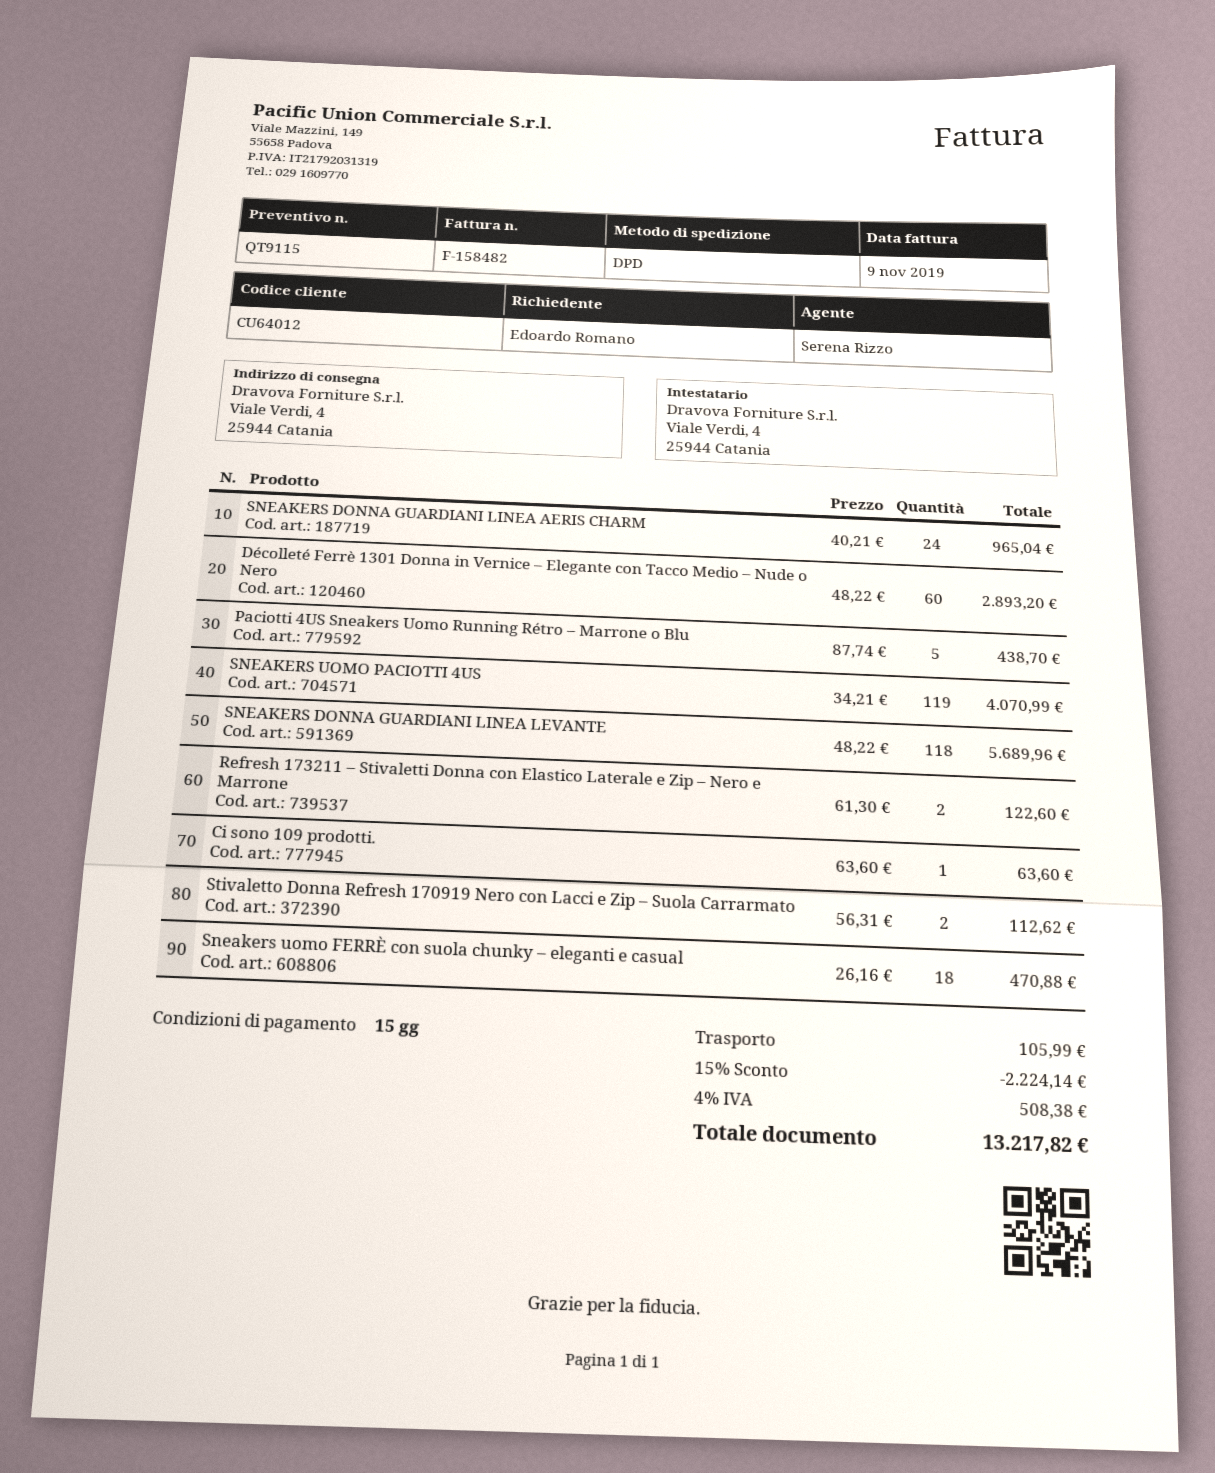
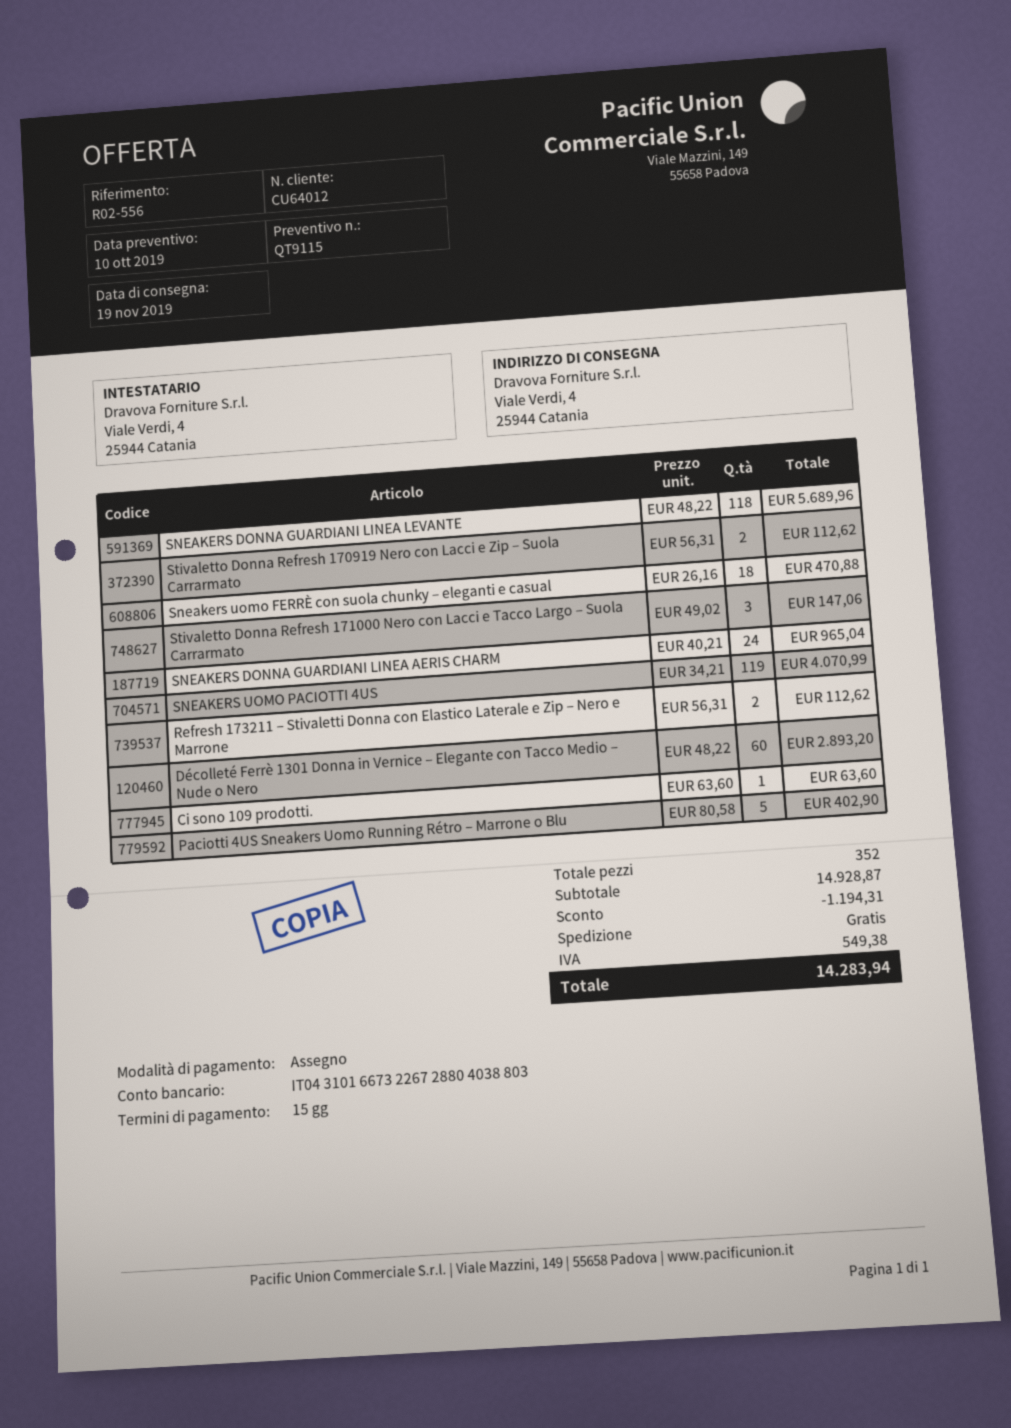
Paciotti 4US Sneakers Uomo Running Rétro – Marrone o Blu: 5 x 87.74 = 438.70 -> 5 x 80.58 = 402.90
Refresh 173211 – Stivaletti Donna con Elastico Laterale e Zip – Nero e Marrone: 2 x 61.30 = 122.60 -> 2 x 56.31 = 112.62
Stivaletto Donna Refresh 171000 Nero con Lacci e Tacco Largo – Suola Carrarmato: none -> 3 x 49.02 = 147.06
discount: 2224.14 -> 1194.31
shipping: 105.99 -> 0.00
tax: 508.38 -> 549.38
total: 13217.82 -> 14283.94

